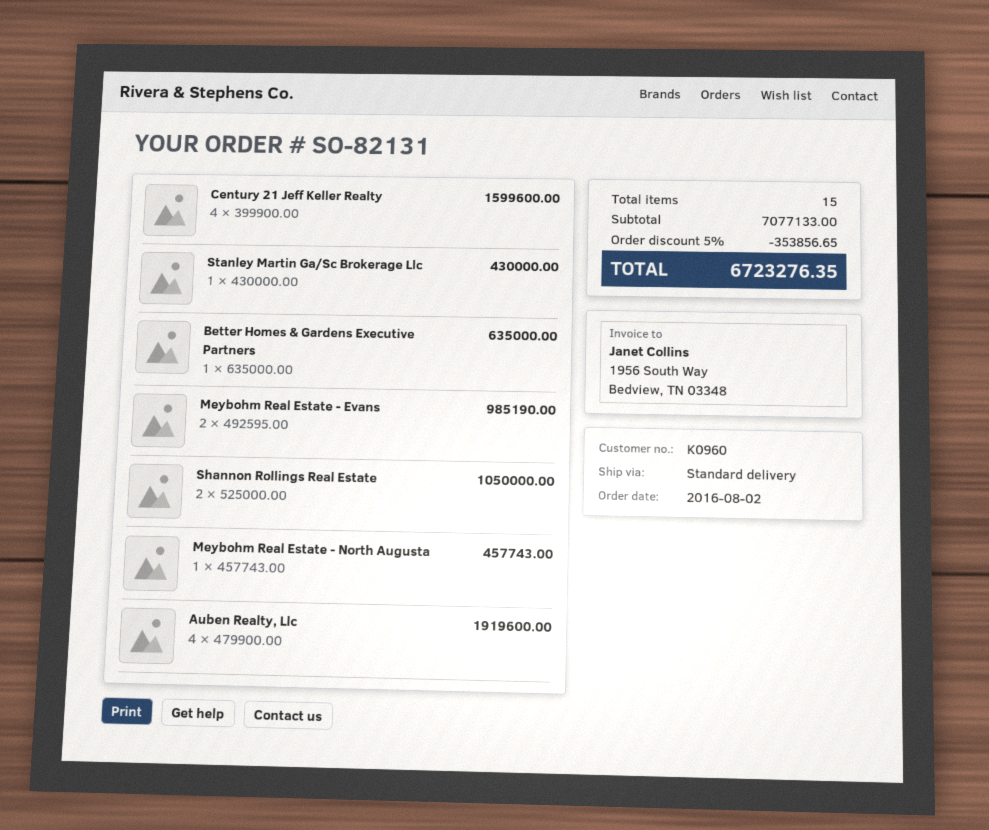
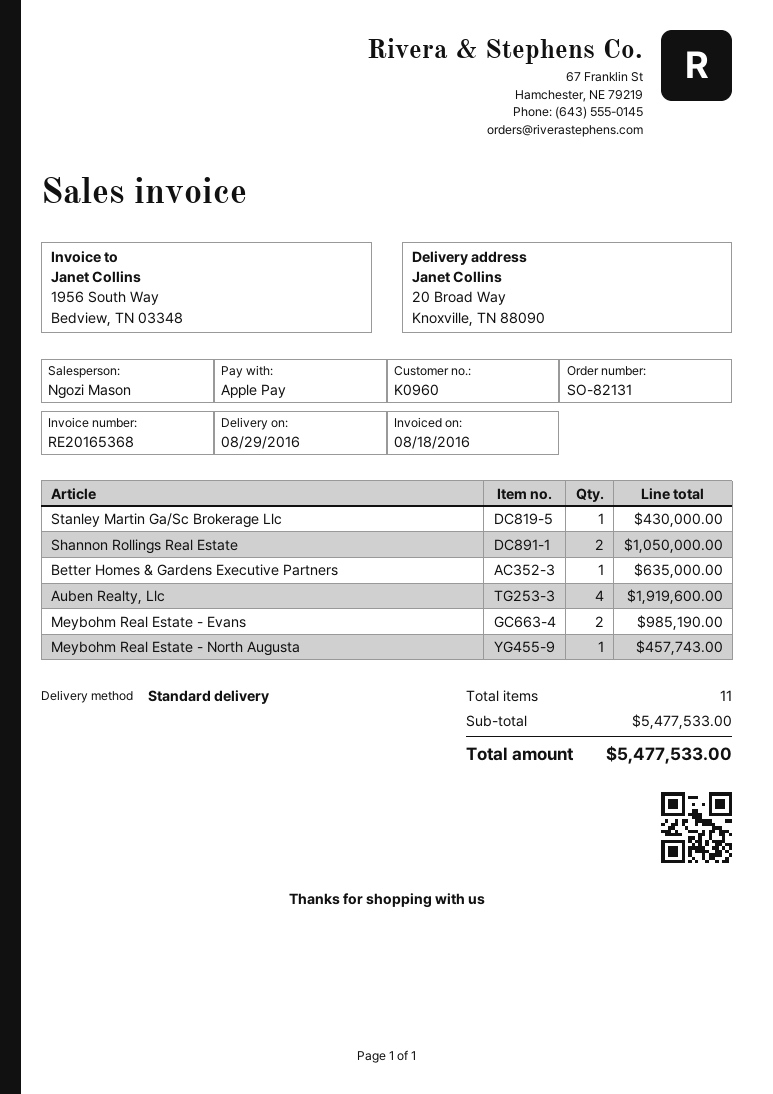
Century 21 Jeff Keller Realty: 4 for 1599600.00 -> none
total quantity: 15 -> 11
subtotal: 7077133.00 -> 5477533.00
discount: 5% = 353856.65 -> none
total: 6723276.35 -> 5477533.00

